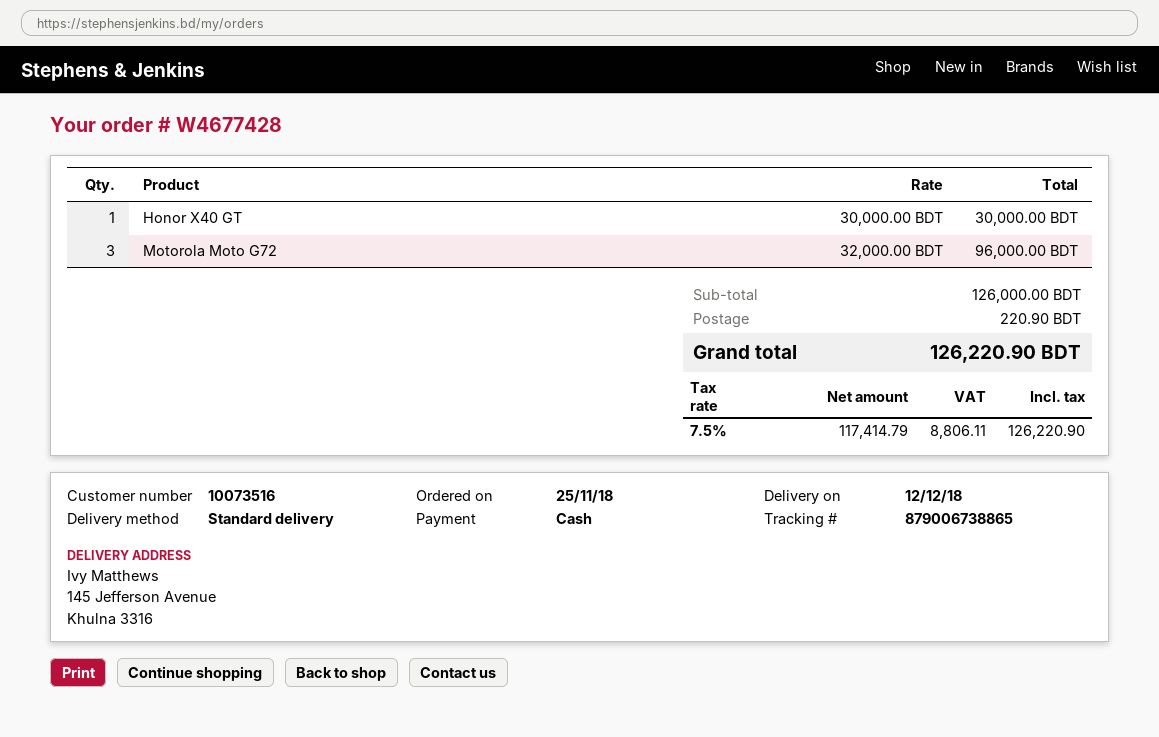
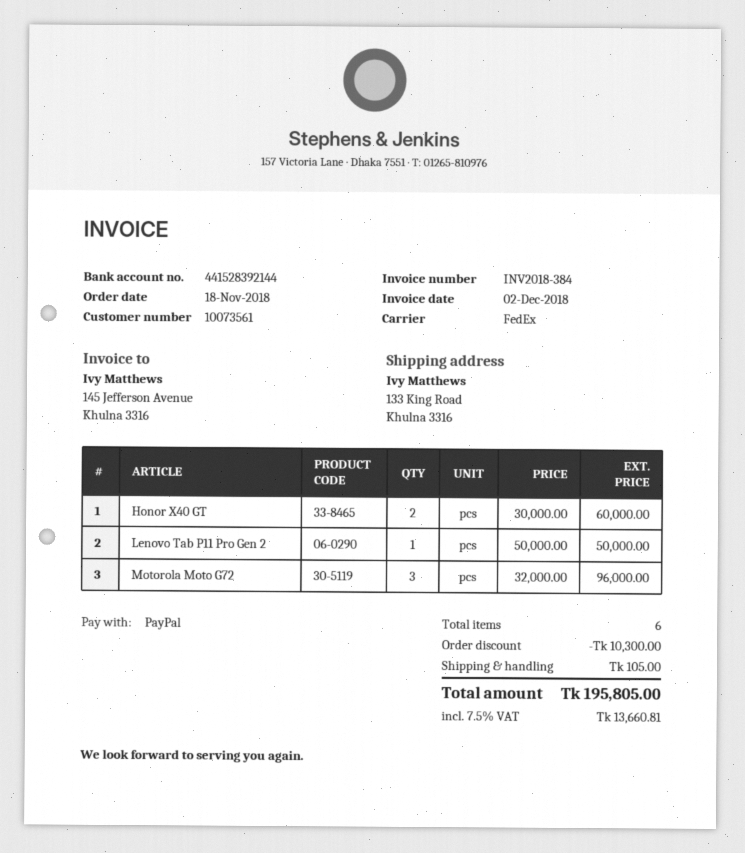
order date: 2018-11-25 -> 2018-11-18
customer number: 10073516 -> 10073561
payment method: cash -> PayPal
shipping method: standard -> FedEx
ship to: 145 Jefferson Avenue, Khulna 3316 -> 133 King Road, Khulna 3316
Honor X40 GT: 1 x 30000.00 = 30000.00 -> 2 x 30000.00 = 60000.00
Lenovo Tab P11 Pro Gen 2: none -> 1 x 50000.00 = 50000.00
discount: none -> 10300.00
shipping: 220.90 -> 105.00
tax: 7.5% = 8806.11 -> 7.5% = 13660.81
total: 126220.90 -> 195805.00

